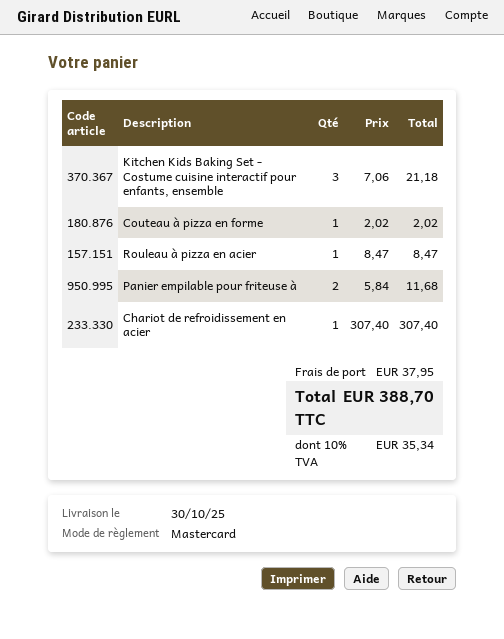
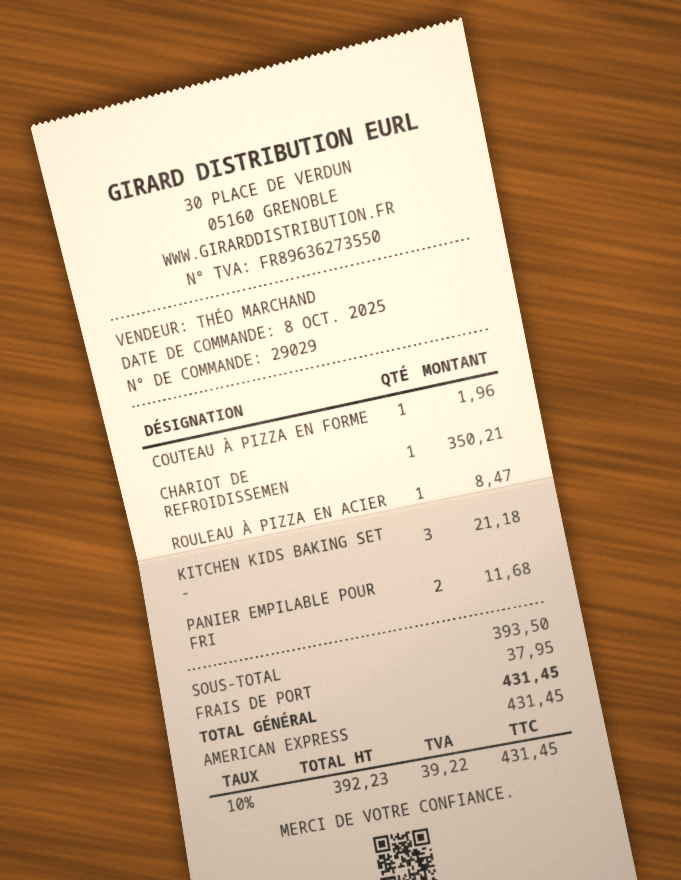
payment method: Mastercard -> American Express
Couteau à pizza en forme: 1 for 2.02 -> 1 for 1.96
Chariot de refroidissement en acier: 1 for 307.40 -> 1 for 350.21
tax: 10% = 35.34 -> 10% = 39.22
total: 388.70 -> 431.45

